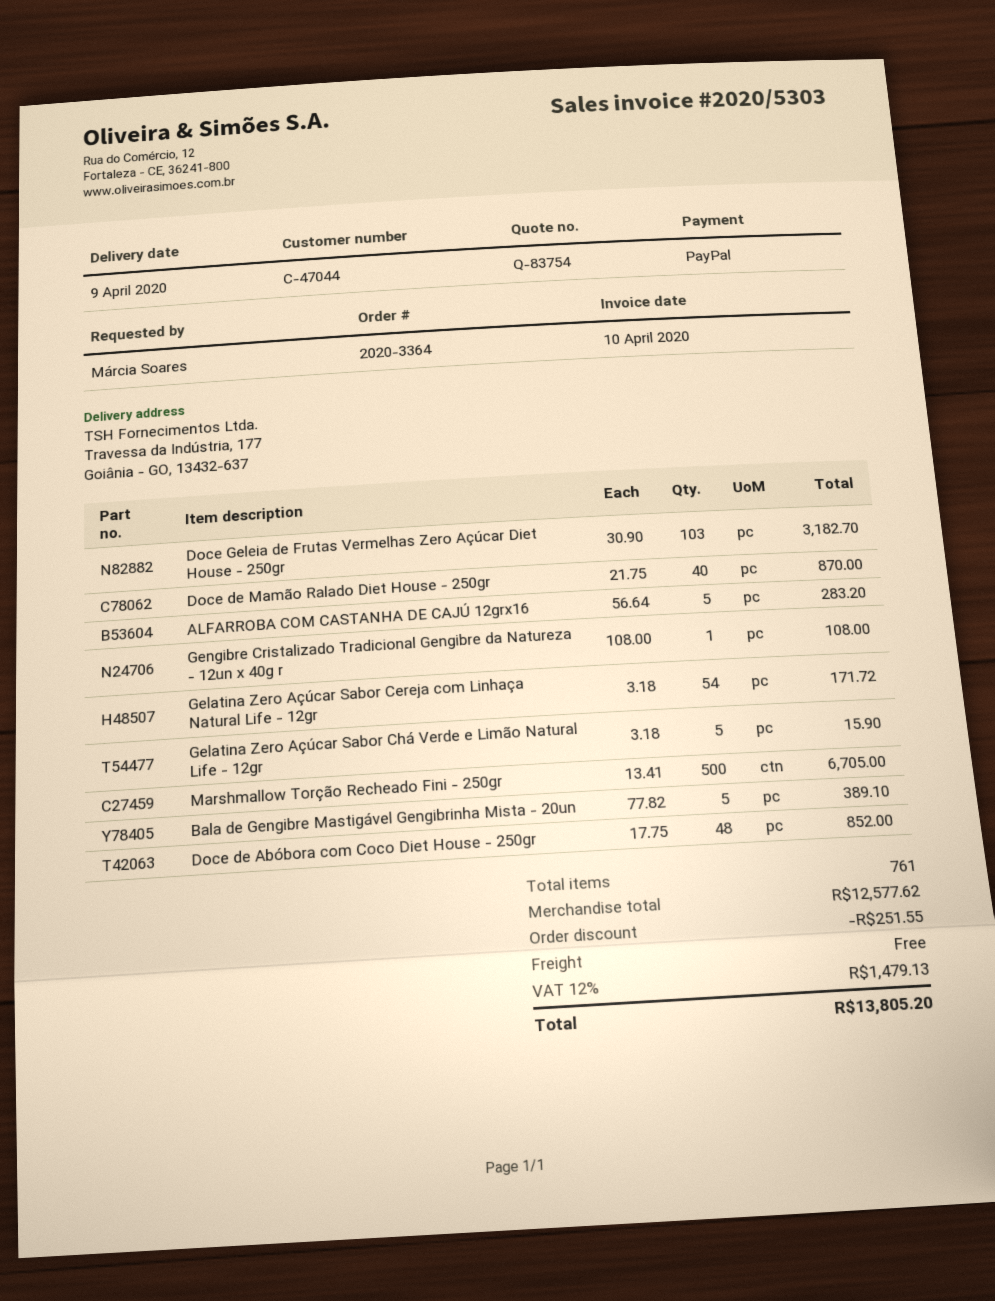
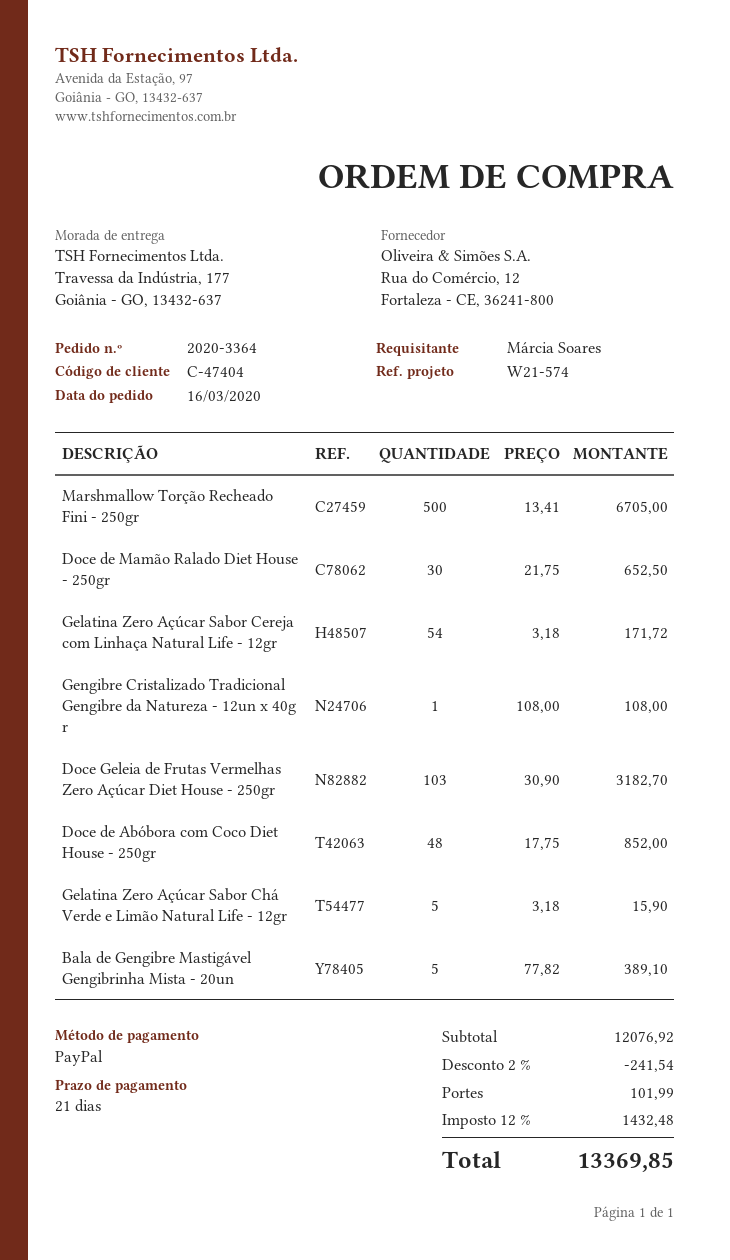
customer number: C-47044 -> C-47404
Doce de Mamão Ralado Diet House - 250gr: 40 x 21.75 = 870.00 -> 30 x 21.75 = 652.50
ALFARROBA COM CASTANHA DE CAJÚ 12grx16: 5 x 56.64 = 283.20 -> none
subtotal: 12577.62 -> 12076.92
discount: 251.55 -> 241.54
shipping: 0.00 -> 101.99
tax: 12% = 1479.13 -> 12% = 1432.48
total: 13805.20 -> 13369.85

